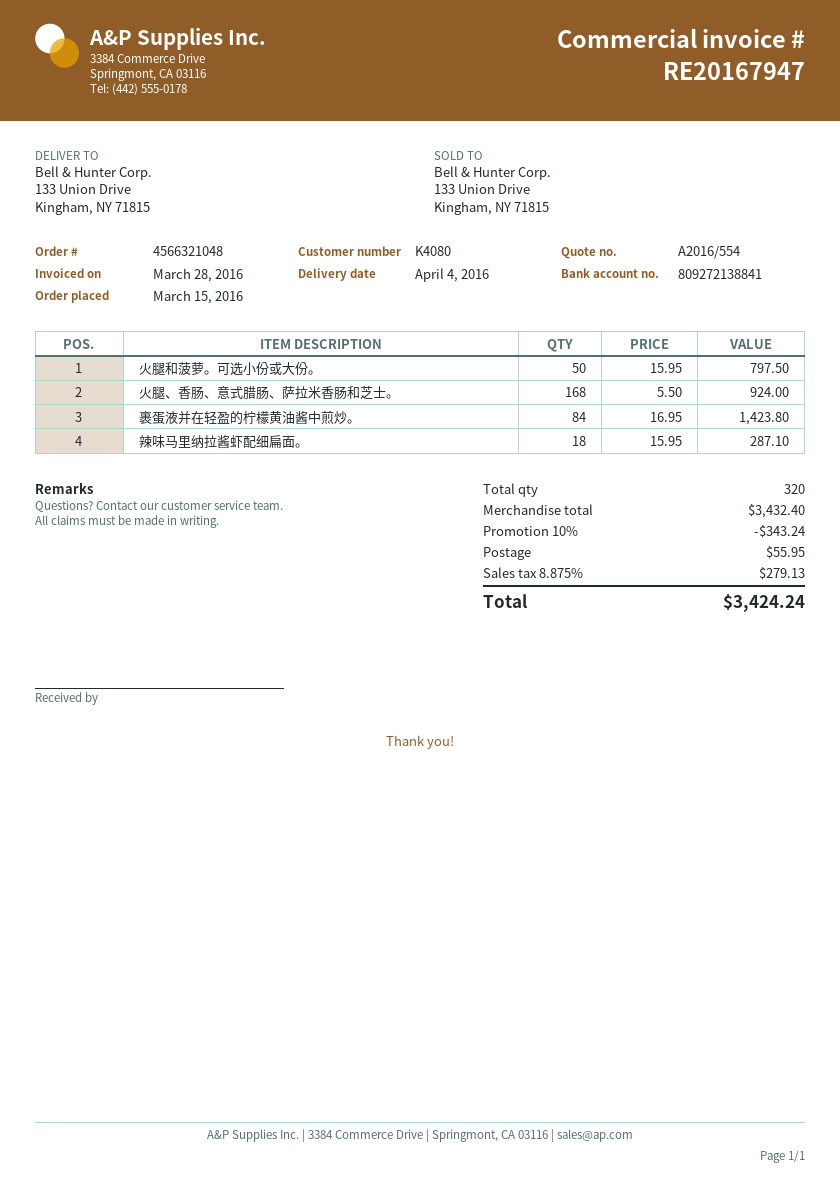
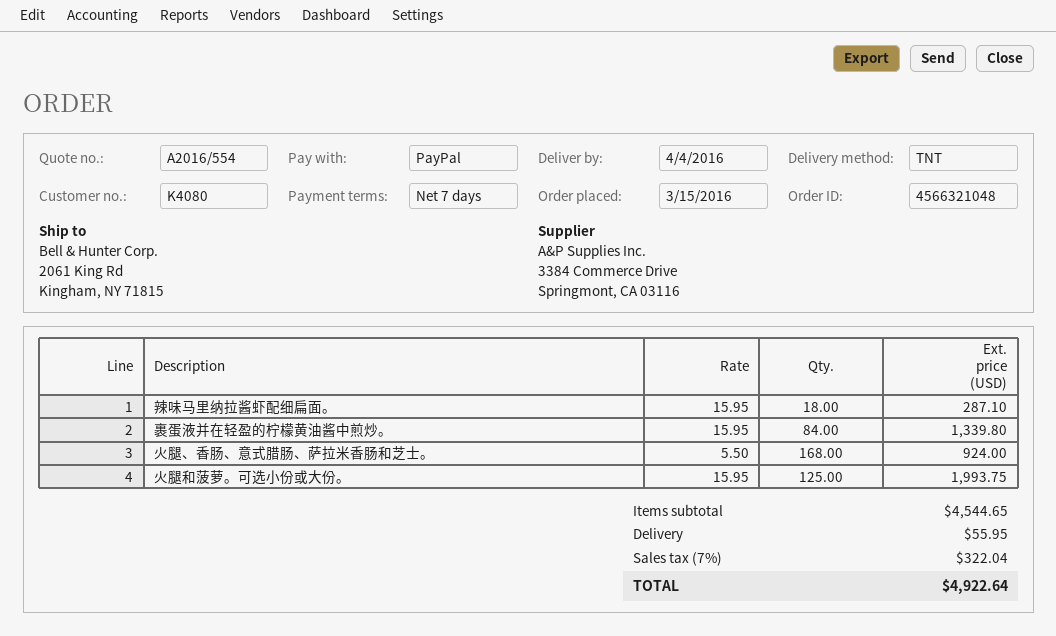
ship to: 133 Union Drive, Kingham, NY 71815 -> 2061 King Rd, Kingham, NY 71815
火腿和菠萝。可选小份或大份。: 50 x 15.95 = 797.50 -> 125 x 15.95 = 1993.75
裹蛋液并在轻盈的柠檬黄油酱中煎炒。: 84 x 16.95 = 1423.80 -> 84 x 15.95 = 1339.80
subtotal: 3432.40 -> 4544.65
discount: 10% = 343.24 -> none
tax: 8.875% = 279.13 -> 7% = 322.04
total: 3424.24 -> 4922.64

